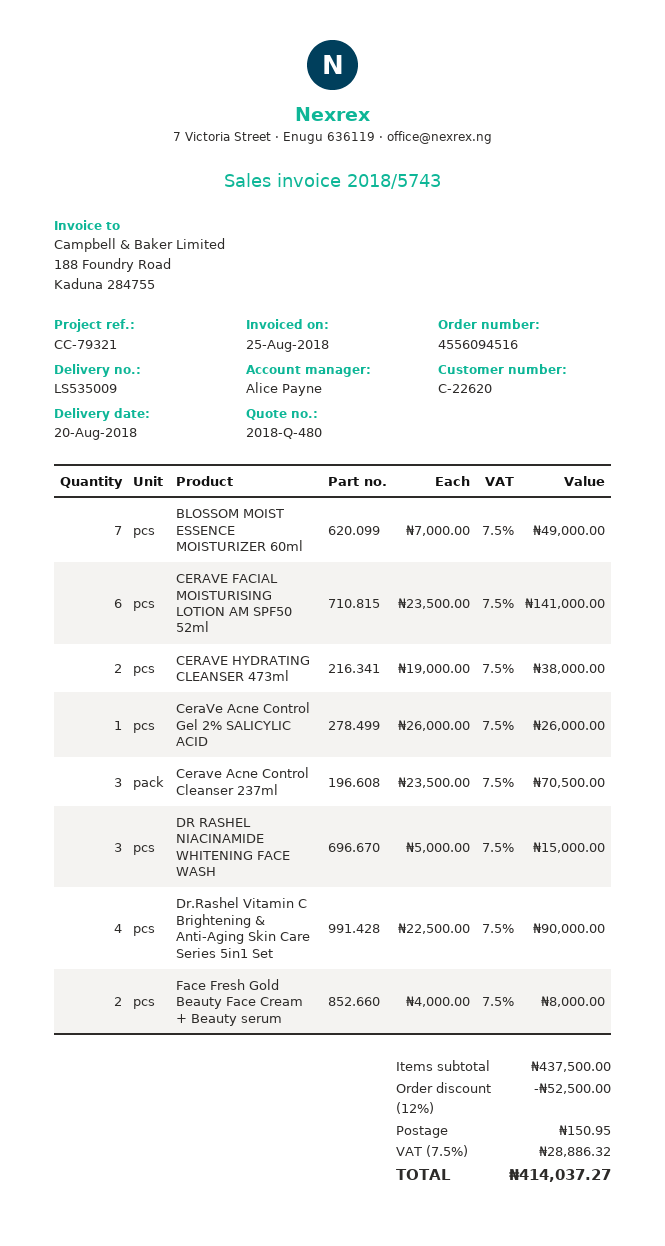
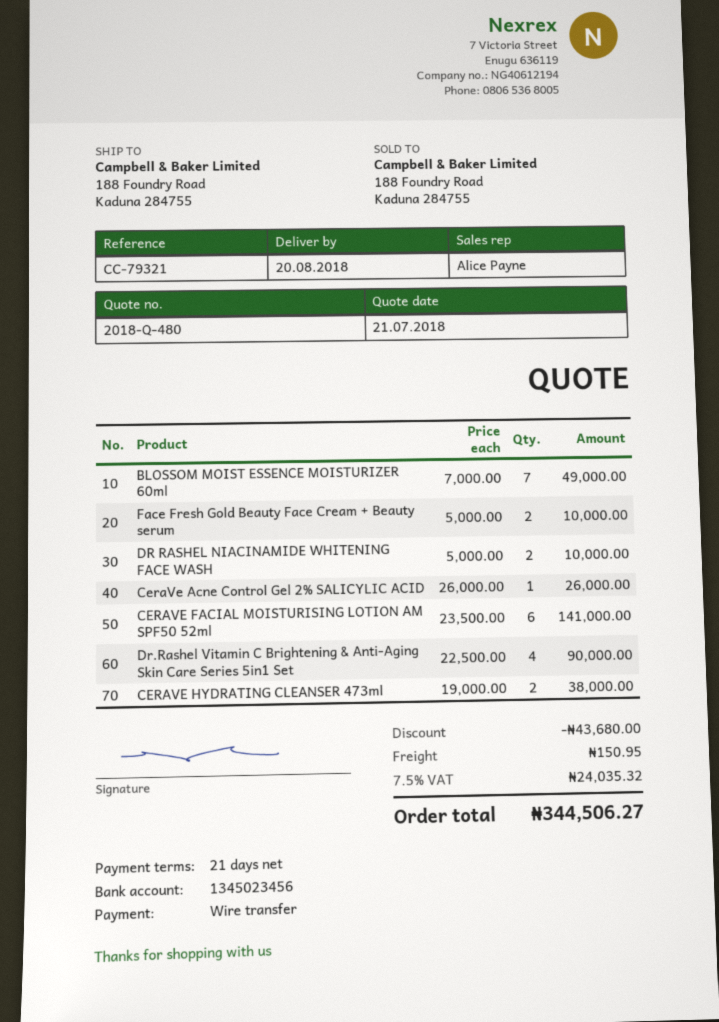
Cerave Acne Control Cleanser 237ml: 3 x 23500.00 = 70500.00 -> none
DR RASHEL NIACINAMIDE WHITENING FACE WASH: 3 x 5000.00 = 15000.00 -> 2 x 5000.00 = 10000.00
Face Fresh Gold Beauty Face Cream + Beauty serum: 2 x 4000.00 = 8000.00 -> 2 x 5000.00 = 10000.00
discount: 52500.00 -> 43680.00
tax: 7.5% = 28886.32 -> 7.5% = 24035.32
total: 414037.27 -> 344506.27

